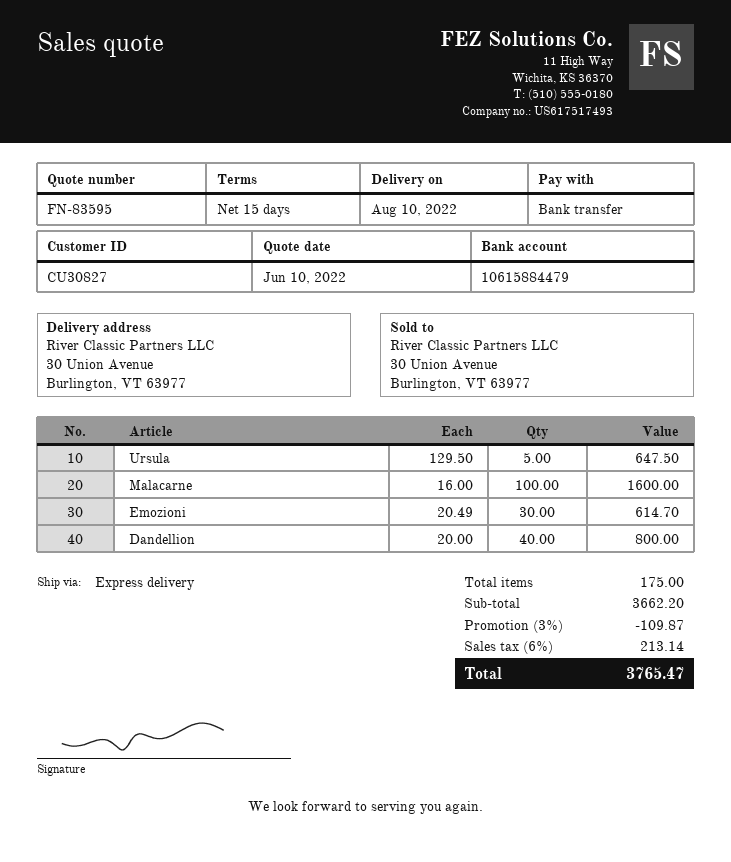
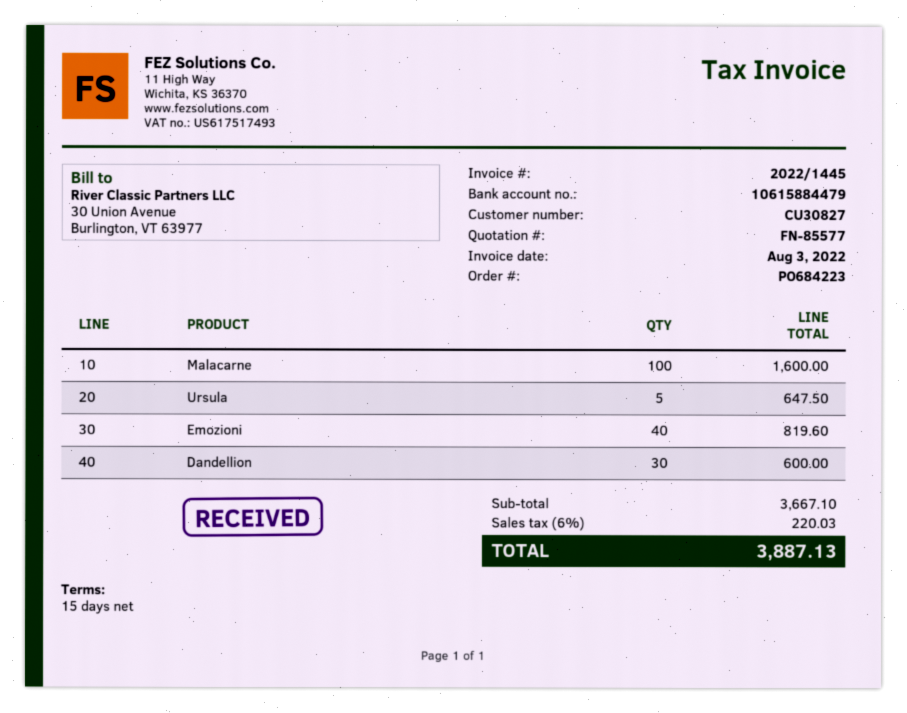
quote number: FN-83595 -> FN-85577
Emozioni: 30 for 614.70 -> 40 for 819.60
Dandellion: 40 for 800.00 -> 30 for 600.00
subtotal: 3662.20 -> 3667.10
discount: 3% = 109.87 -> none
tax: 6% = 213.14 -> 6% = 220.03
total: 3765.47 -> 3887.13

